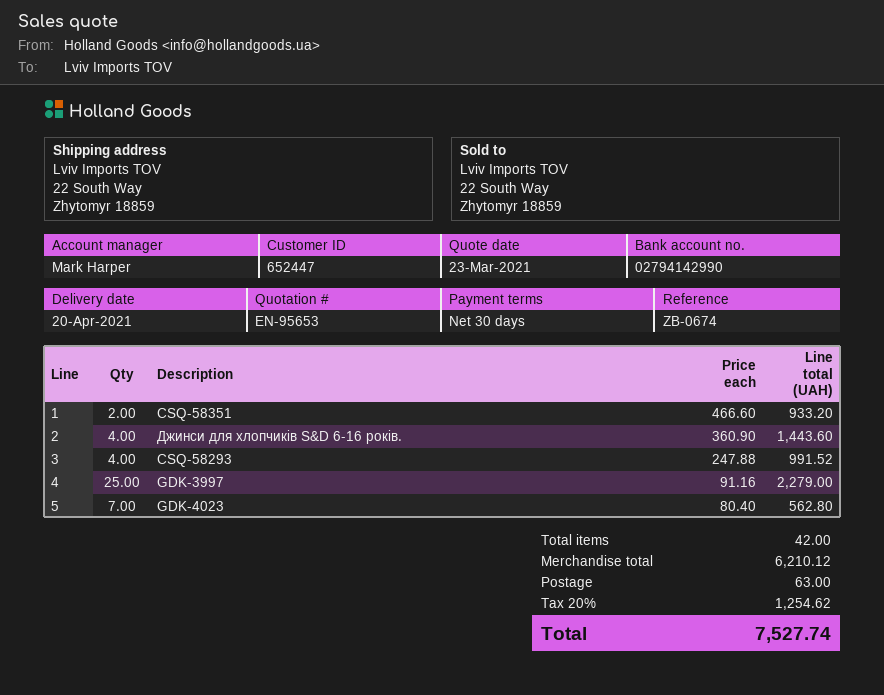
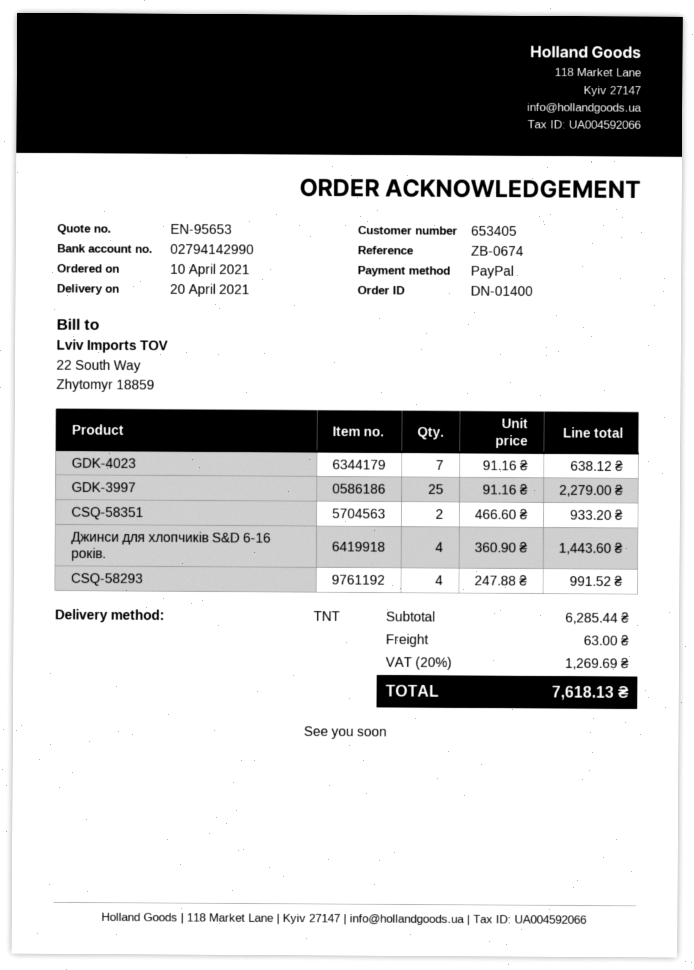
customer number: 652447 -> 653405
GDK-4023: 7 x 80.40 = 562.80 -> 7 x 91.16 = 638.12
subtotal: 6210.12 -> 6285.44
tax: 20% = 1254.62 -> 20% = 1269.69
total: 7527.74 -> 7618.13

